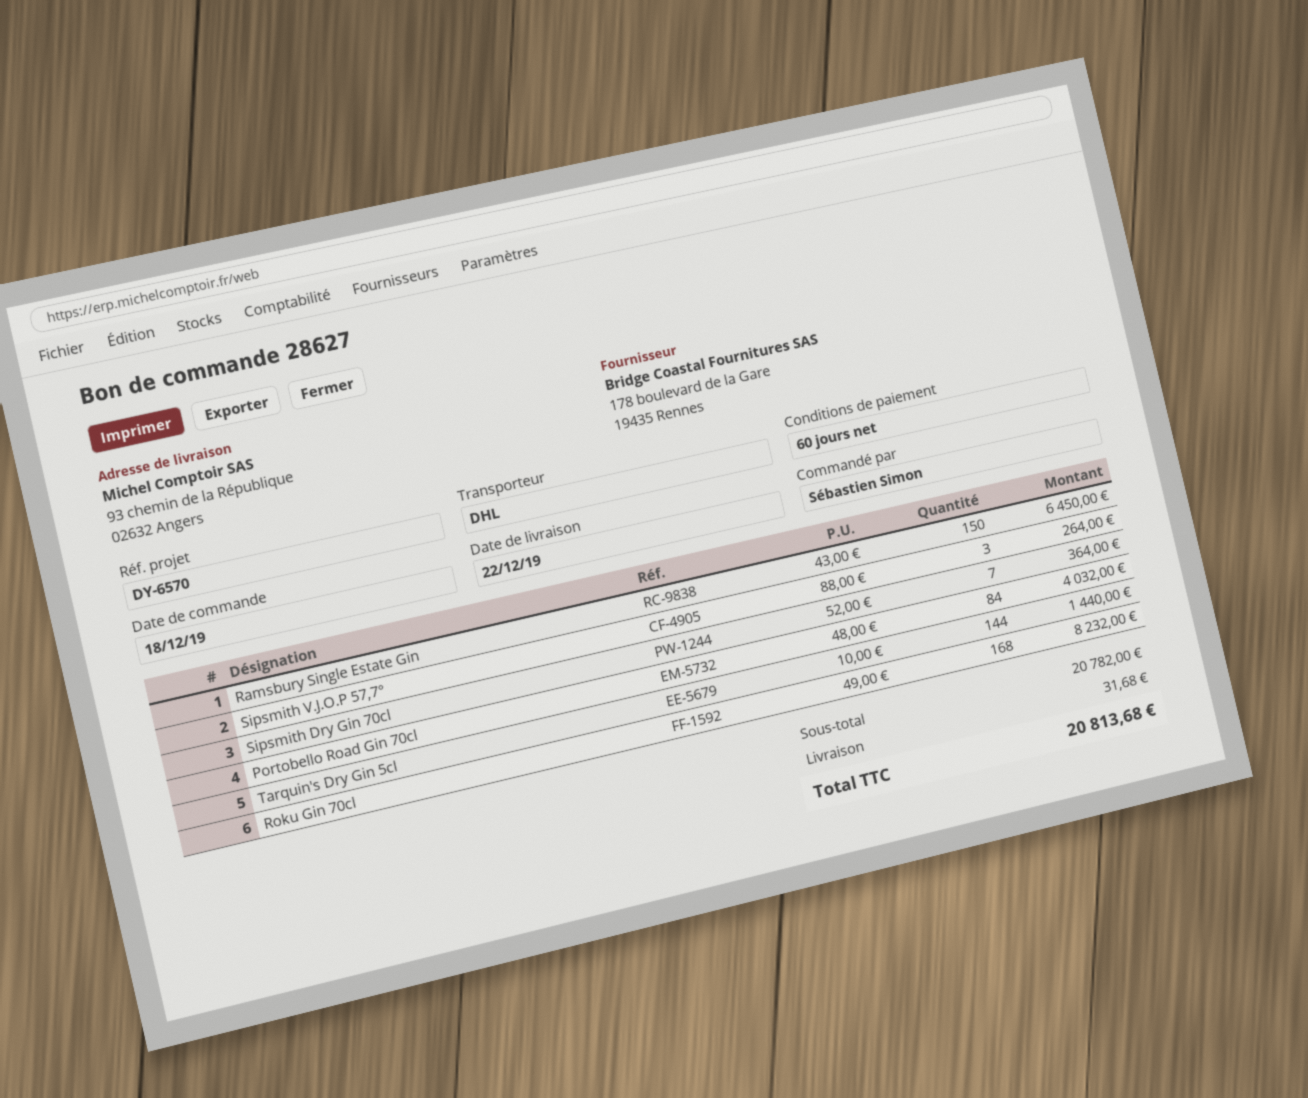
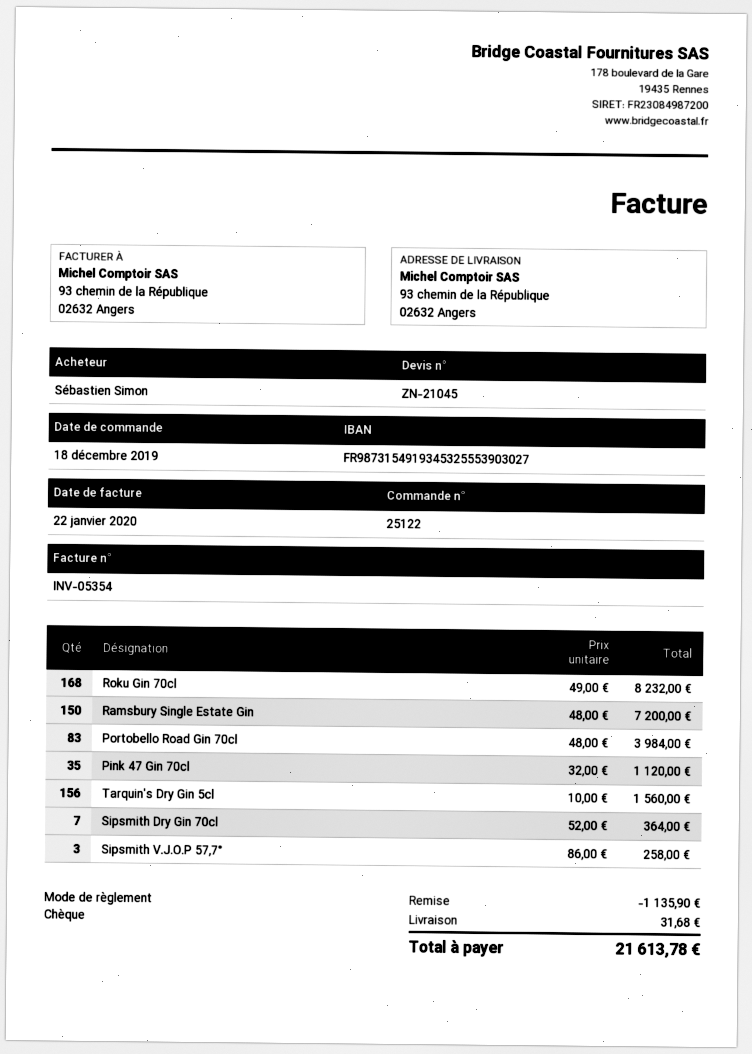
order number: 28627 -> 25122
Ramsbury Single Estate Gin: 150 x 43.00 = 6450.00 -> 150 x 48.00 = 7200.00
Sipsmith V.J.O.P 57,7°: 3 x 88.00 = 264.00 -> 3 x 86.00 = 258.00
Portobello Road Gin 70cl: 84 x 48.00 = 4032.00 -> 83 x 48.00 = 3984.00
Tarquin's Dry Gin 5cl: 144 x 10.00 = 1440.00 -> 156 x 10.00 = 1560.00
Pink 47 Gin 70cl: none -> 35 x 32.00 = 1120.00
discount: none -> 1135.90
total: 20813.68 -> 21613.78

